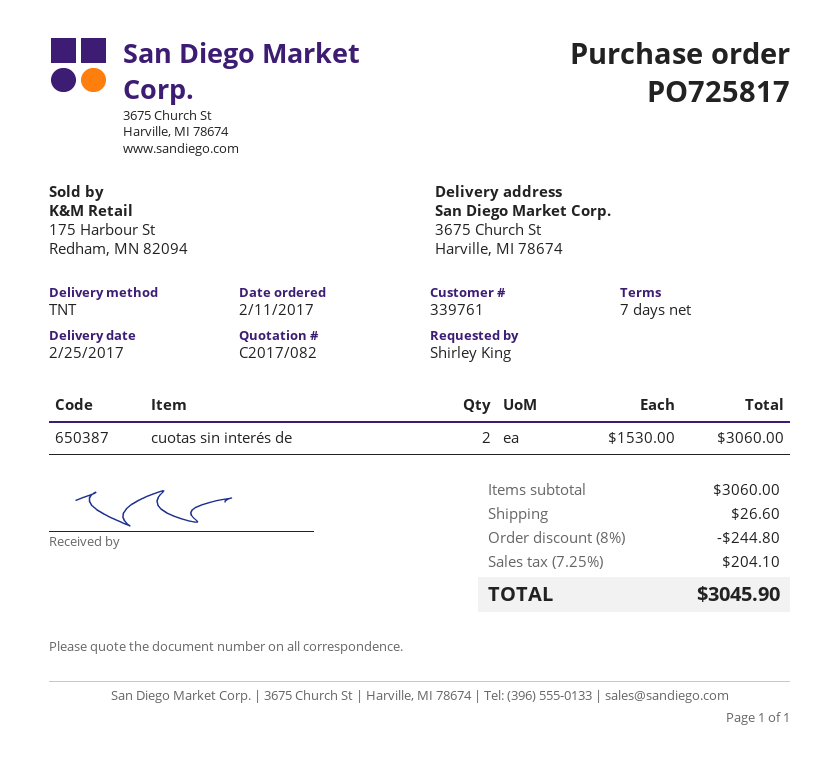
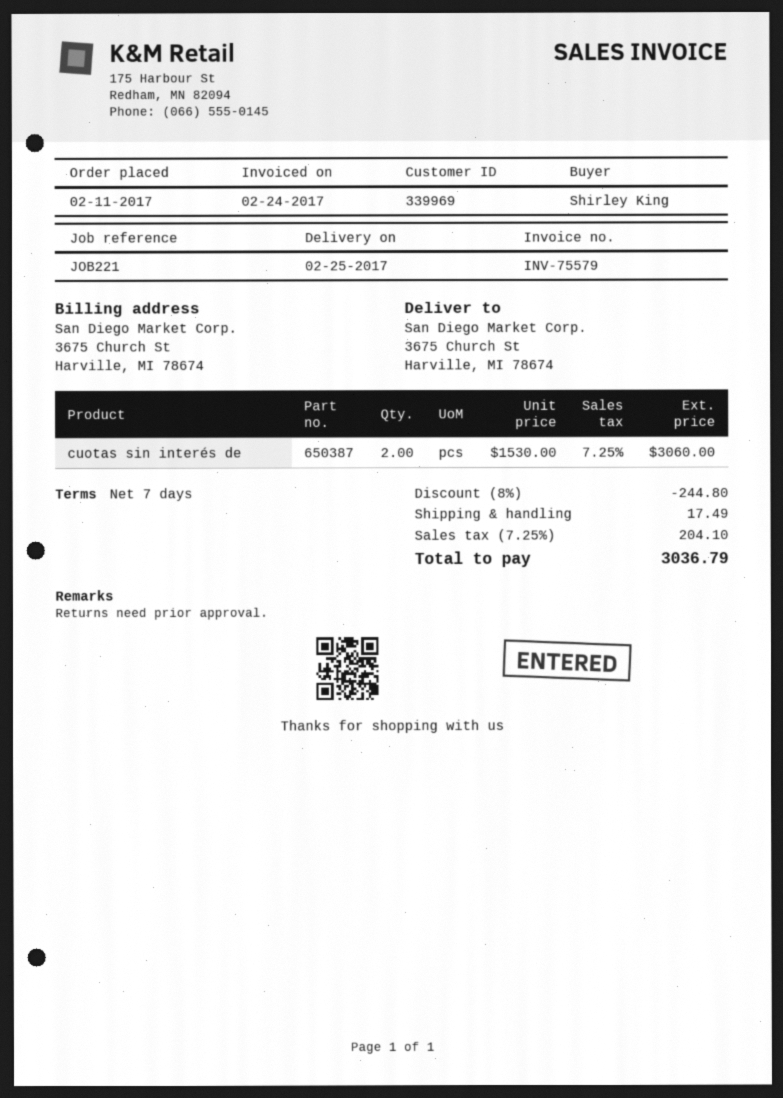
customer number: 339761 -> 339969
shipping: 26.60 -> 17.49
total: 3045.90 -> 3036.79

